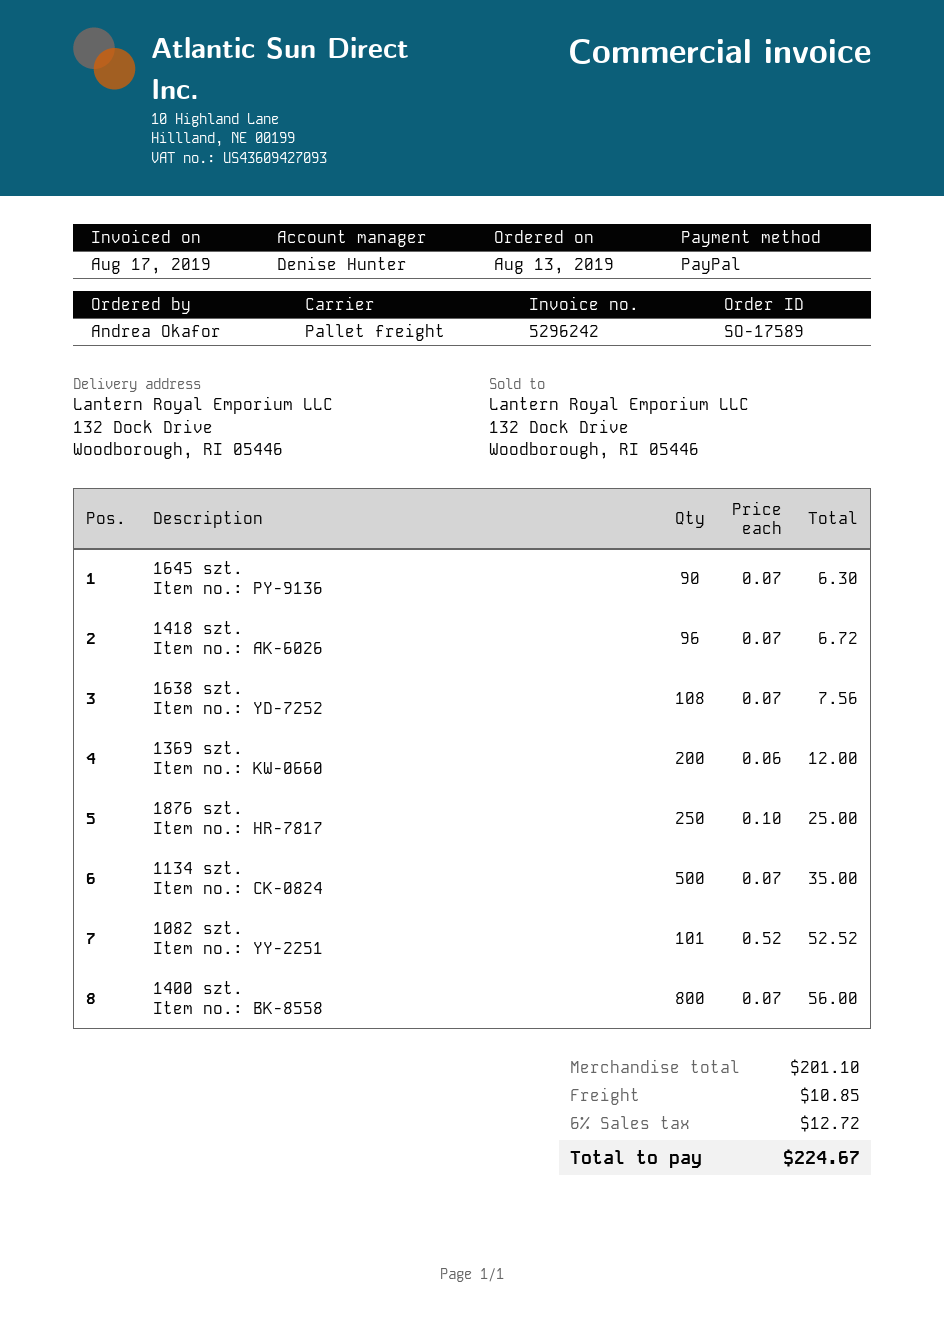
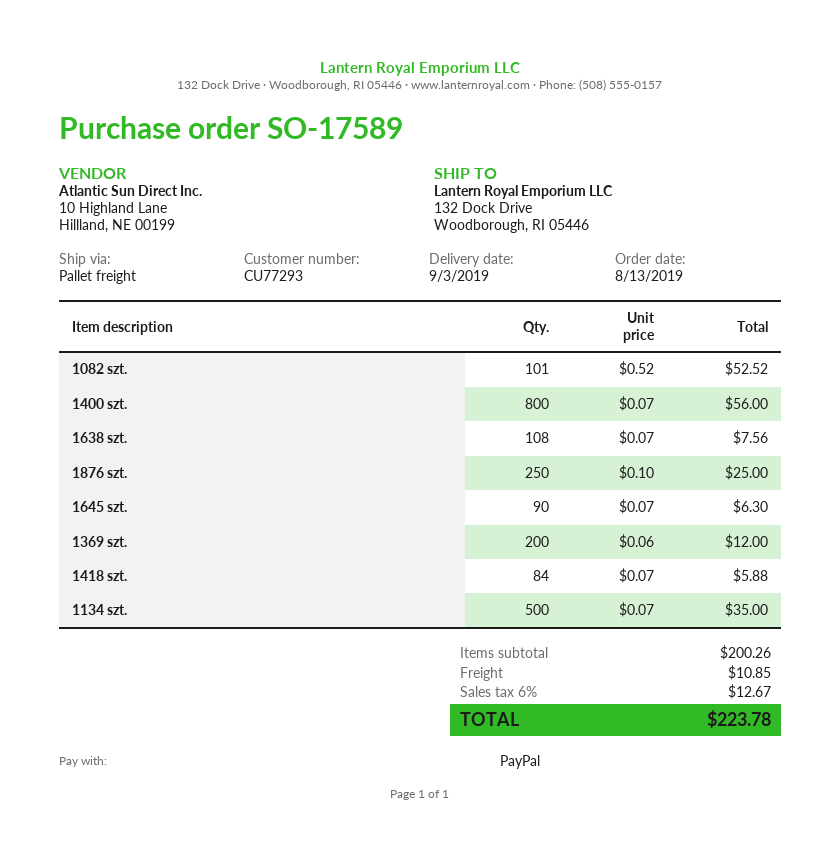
1418 szt.: 96 x 0.07 = 6.72 -> 84 x 0.07 = 5.88
subtotal: 201.10 -> 200.26
tax: 6% = 12.72 -> 6% = 12.67
total: 224.67 -> 223.78

